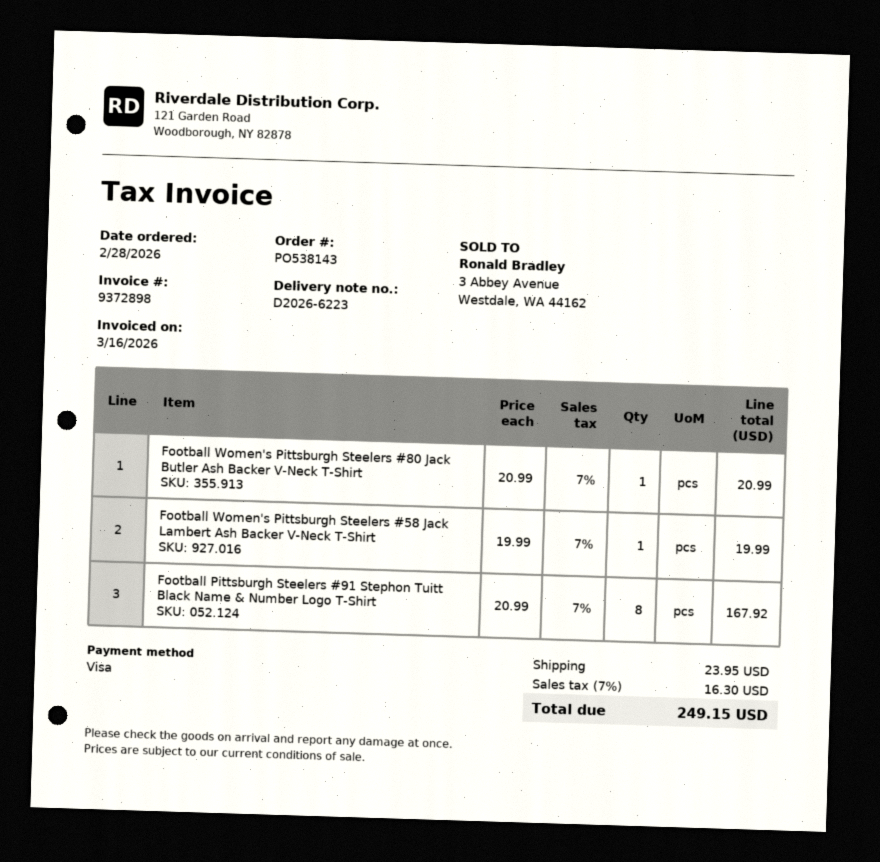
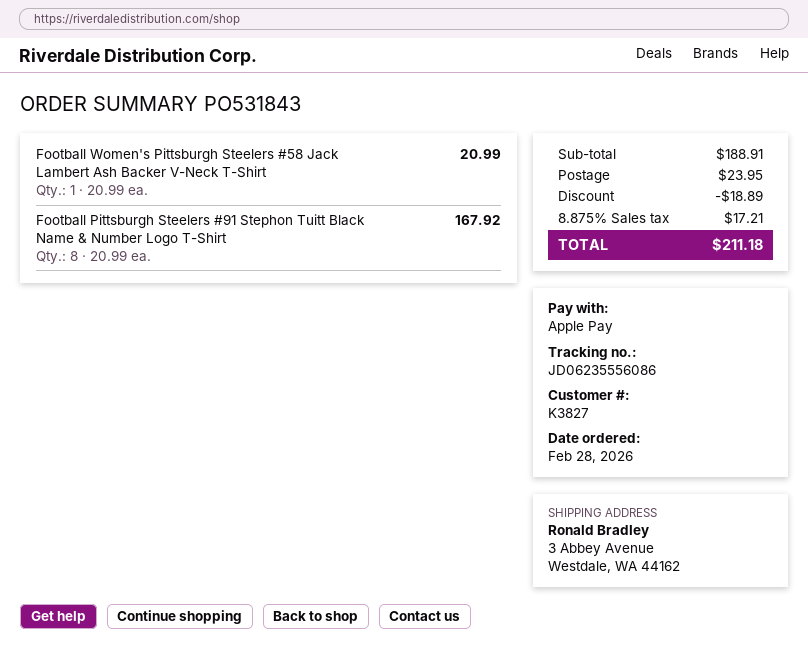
order number: PO538143 -> PO531843
payment method: Visa -> Apple Pay
Football Women's Pittsburgh Steelers #80 Jack Butler Ash Backer V-Neck T-Shirt: 1 x 20.99 = 20.99 -> none
Football Women's Pittsburgh Steelers #58 Jack Lambert Ash Backer V-Neck T-Shirt: 1 x 19.99 = 19.99 -> 1 x 20.99 = 20.99
discount: none -> 18.89
tax: 7% = 16.30 -> 8.875% = 17.21
total: 249.15 -> 211.18

